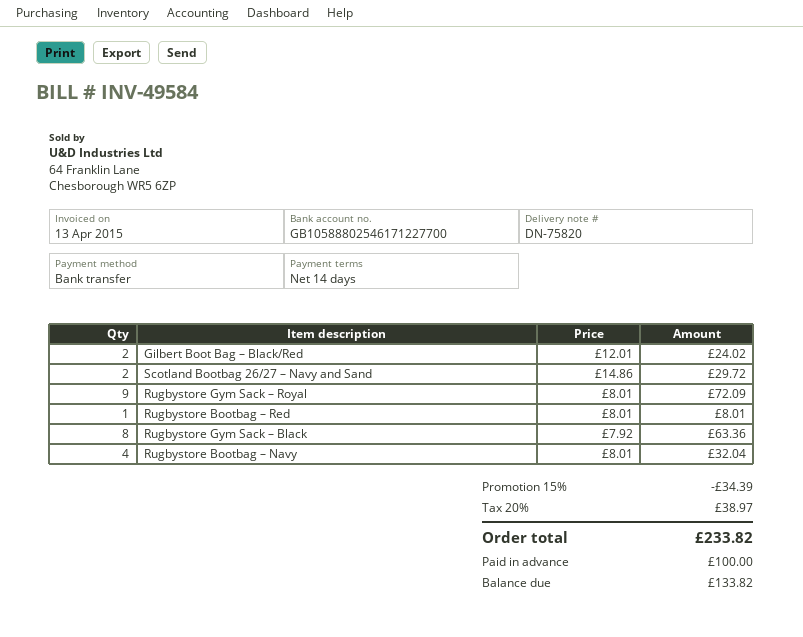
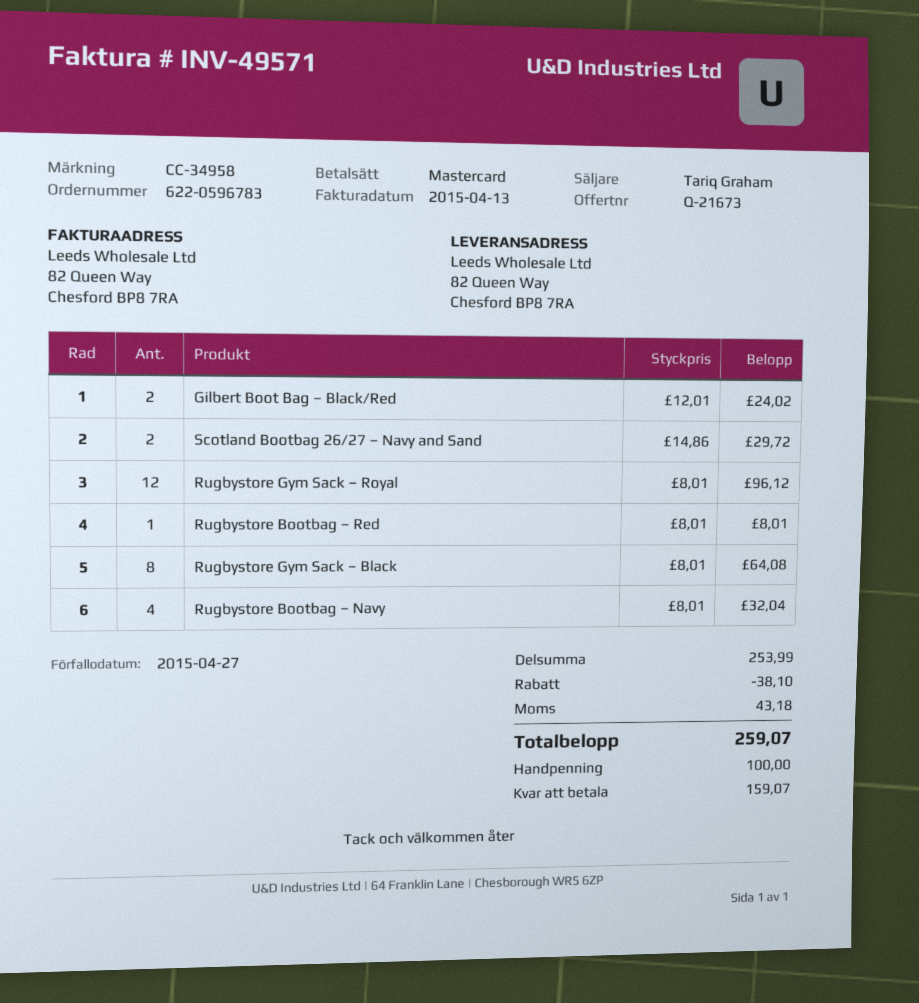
invoice number: INV-49584 -> INV-49571
payment method: bank transfer -> Mastercard
Rugbystore Gym Sack – Royal: 9 x 8.01 = 72.09 -> 12 x 8.01 = 96.12
Rugbystore Gym Sack – Black: 8 x 7.92 = 63.36 -> 8 x 8.01 = 64.08
discount: 34.39 -> 38.10
tax: 38.97 -> 43.18
total: 233.82 -> 259.07
balance: 133.82 -> 159.07

